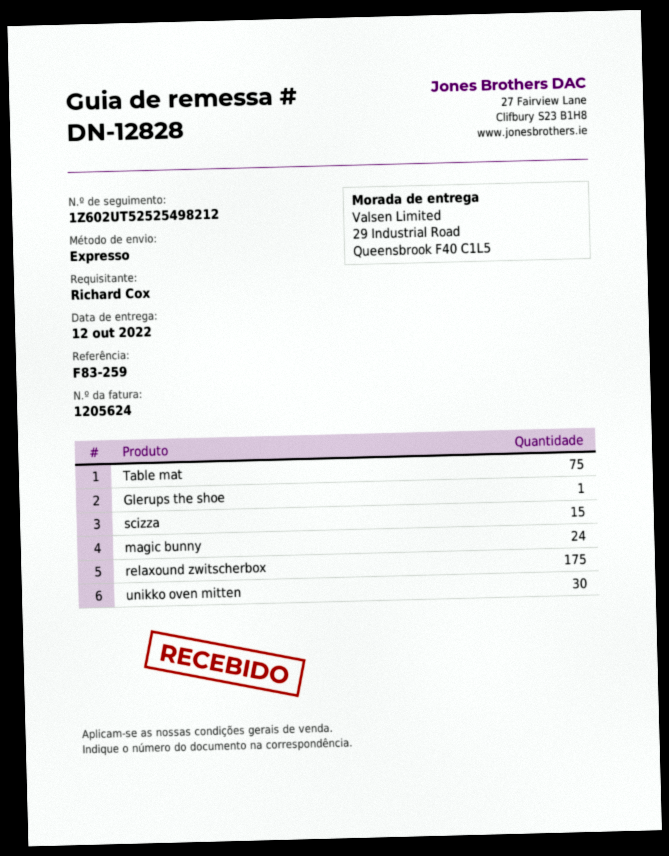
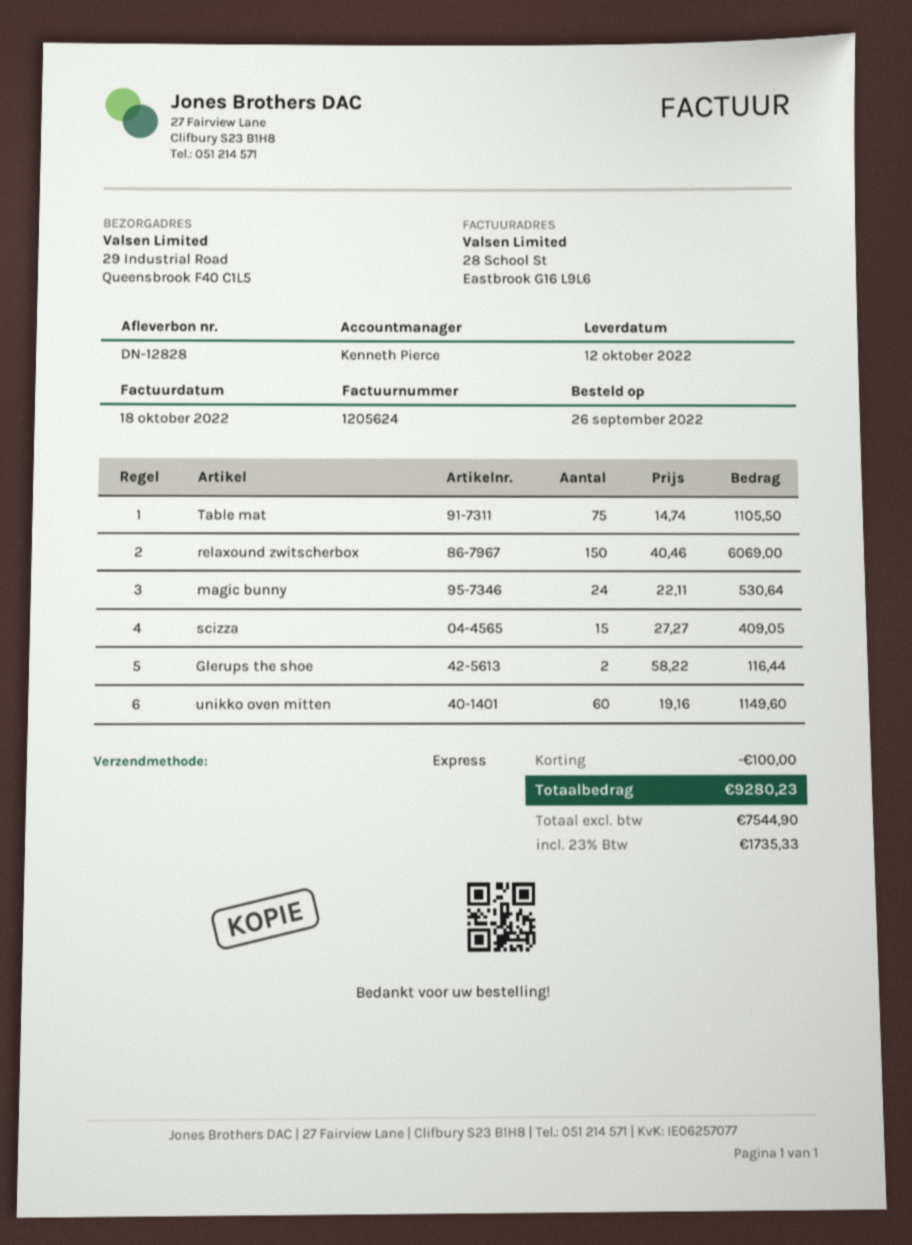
Glerups the shoe: 1 -> 2
relaxound zwitscherbox: 175 -> 150
unikko oven mitten: 30 -> 60

